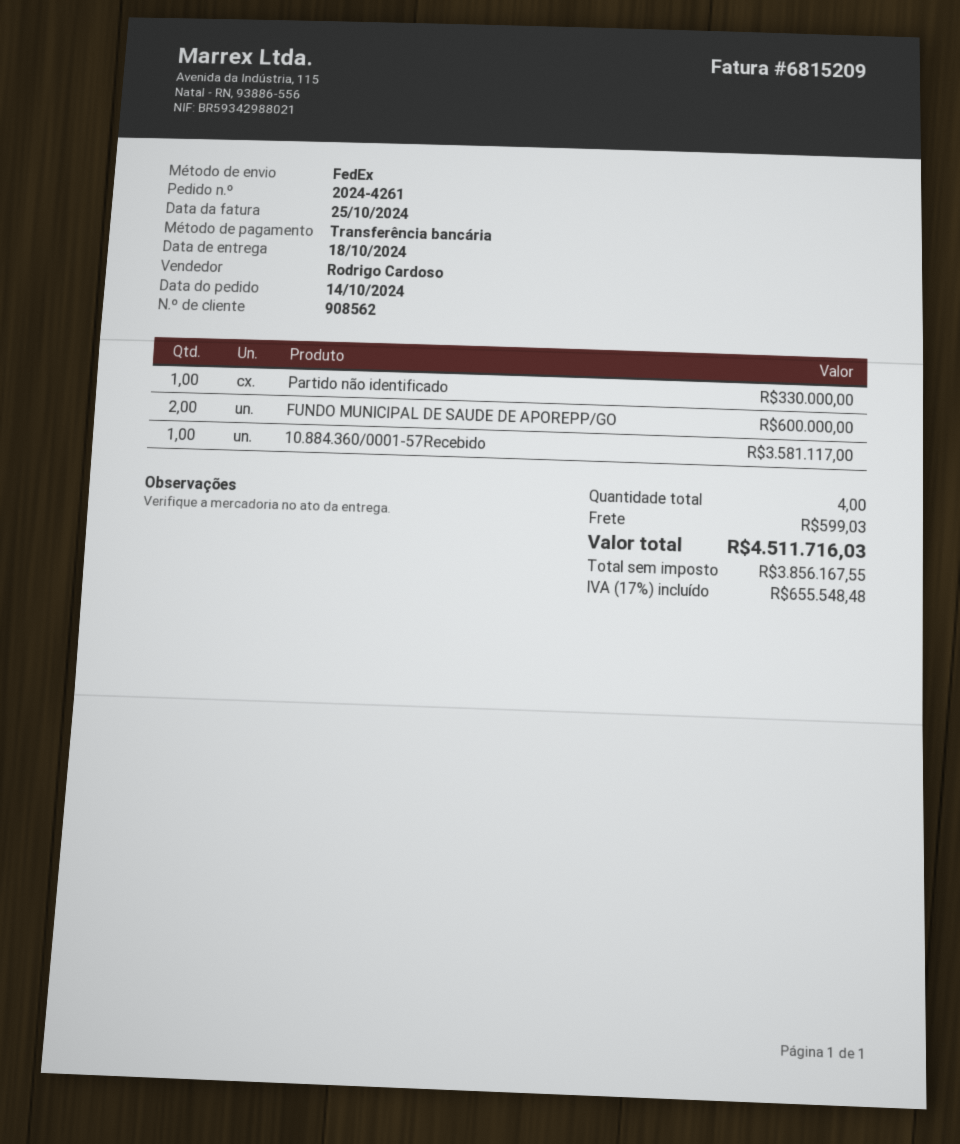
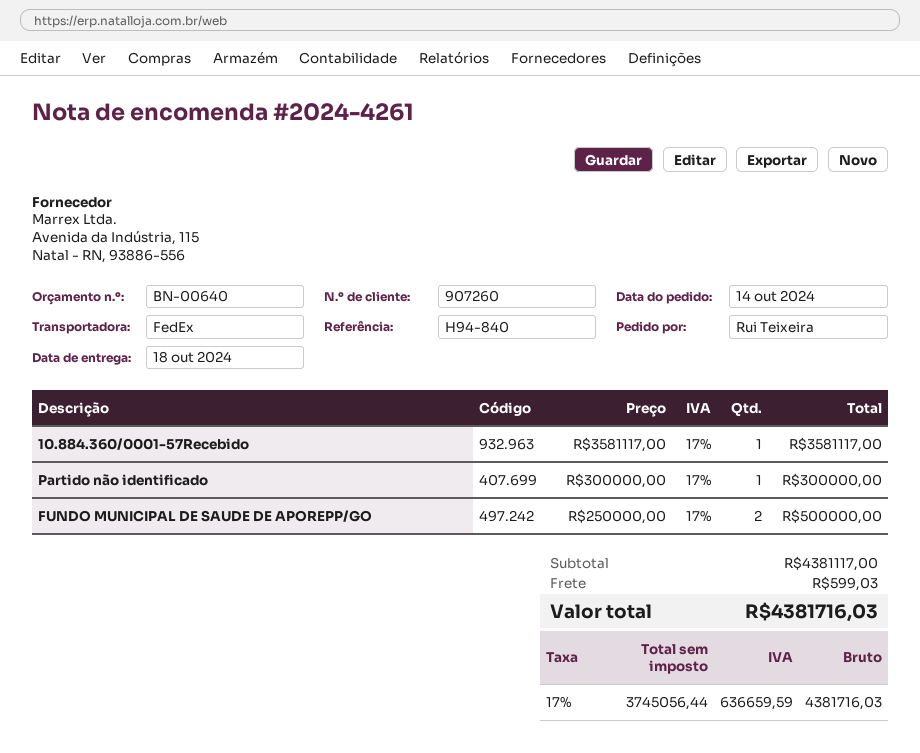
customer number: 908562 -> 907260
Partido não identificado: 1 for 330000.00 -> 1 for 300000.00
FUNDO MUNICIPAL DE SAUDE DE APOREPP/GO: 2 for 600000.00 -> 2 for 500000.00
net: 3856167.55 -> 3745056.44
tax: 17% = 655548.48 -> 17% = 636659.59
total: 4511716.03 -> 4381716.03

